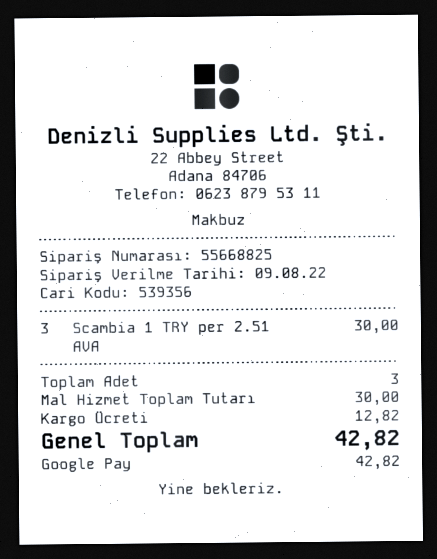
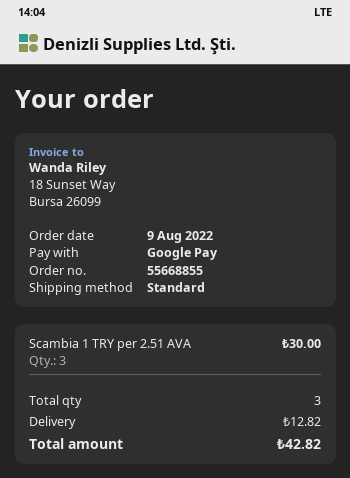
order number: 55668825 -> 55668855

